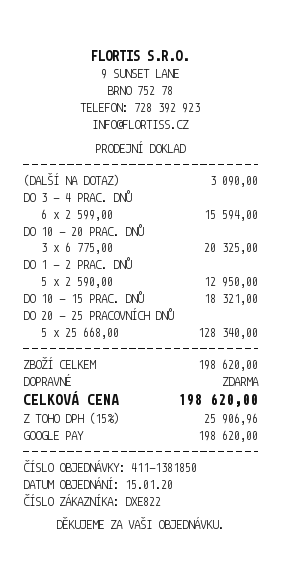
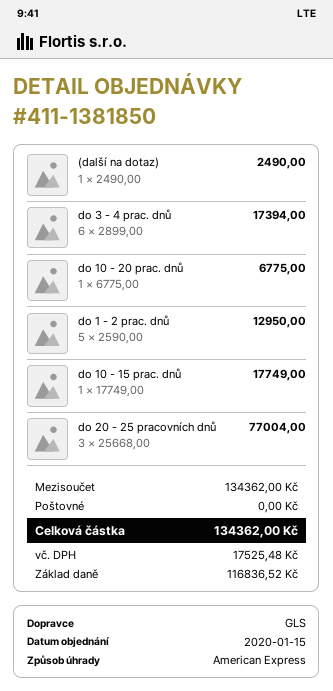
payment method: Google Pay -> American Express
(DALŠÍ NA DOTAZ): 1 x 3090.00 = 3090.00 -> 1 x 2490.00 = 2490.00
DO 3 - 4 PRAC. DNŮ: 6 x 2599.00 = 15594.00 -> 6 x 2899.00 = 17394.00
DO 10 - 20 PRAC. DNŮ: 3 x 6775.00 = 20325.00 -> 1 x 6775.00 = 6775.00
DO 10 - 15 PRAC. DNŮ: 1 x 18321.00 = 18321.00 -> 1 x 17749.00 = 17749.00
DO 20 - 25 PRACOVNÍCH DNŮ: 5 x 25668.00 = 128340.00 -> 3 x 25668.00 = 77004.00
subtotal: 198620.00 -> 134362.00
tax: 25906.96 -> 17525.48
total: 198620.00 -> 134362.00

